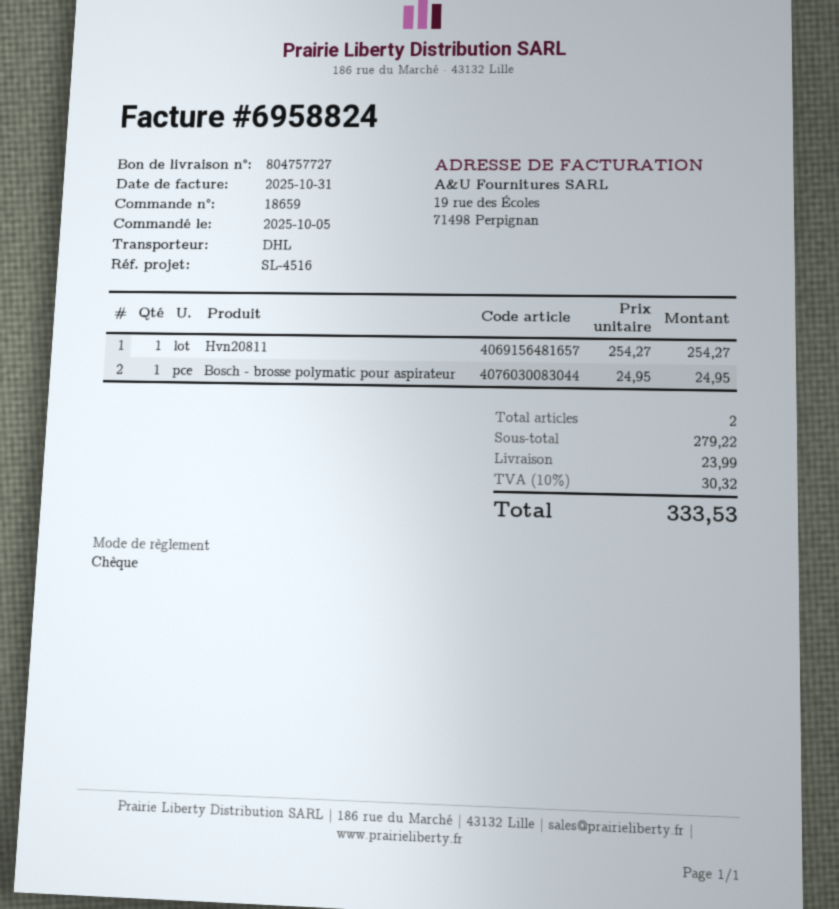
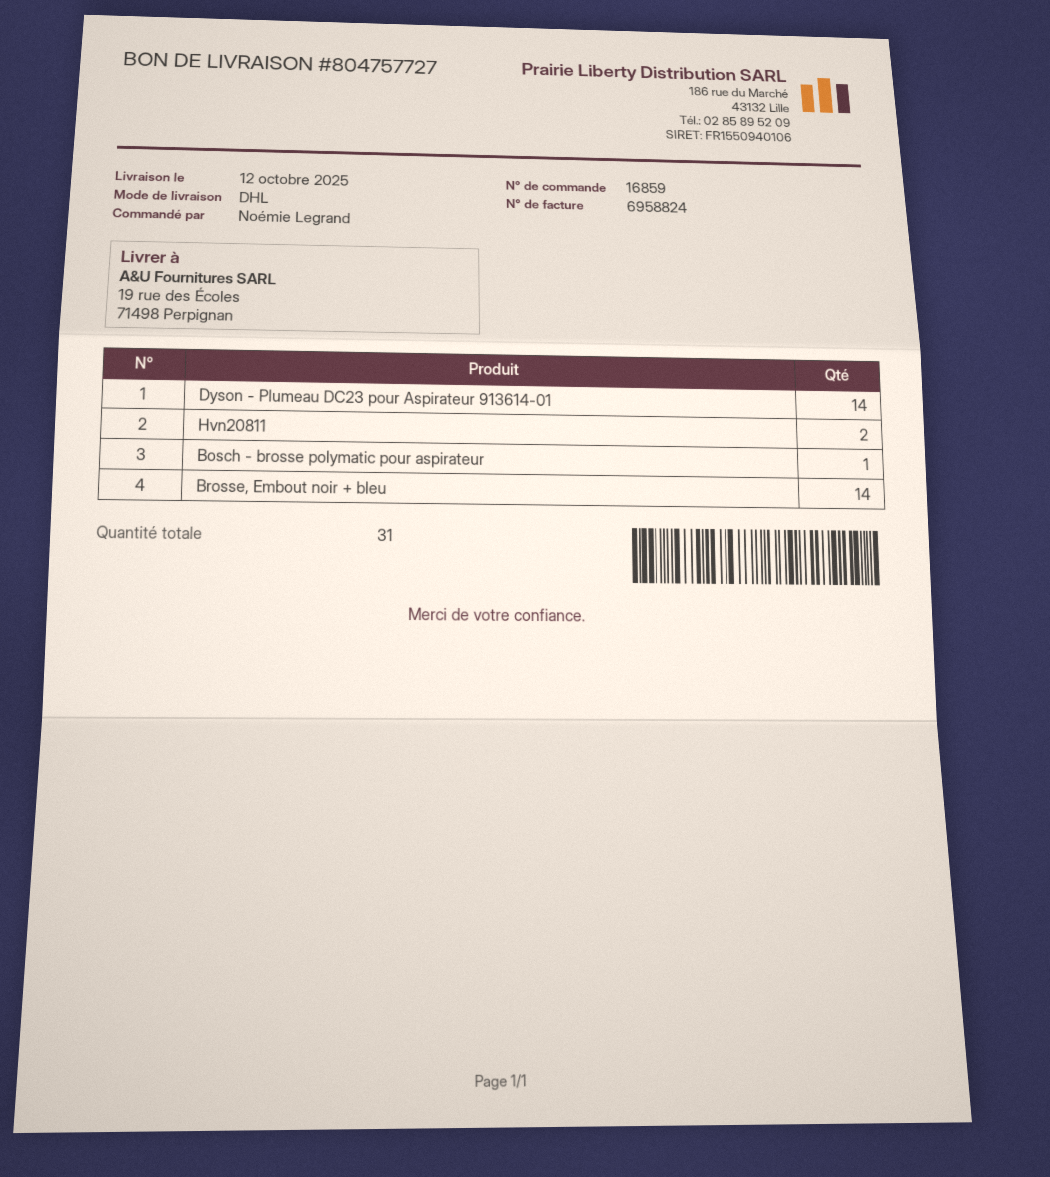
order number: 18659 -> 16859
Hvn20811: 1 -> 2
Dyson - Plumeau DC23 pour Aspirateur 913614-01: none -> 14
Brosse, Embout noir + bleu: none -> 14
total quantity: 2 -> 31

